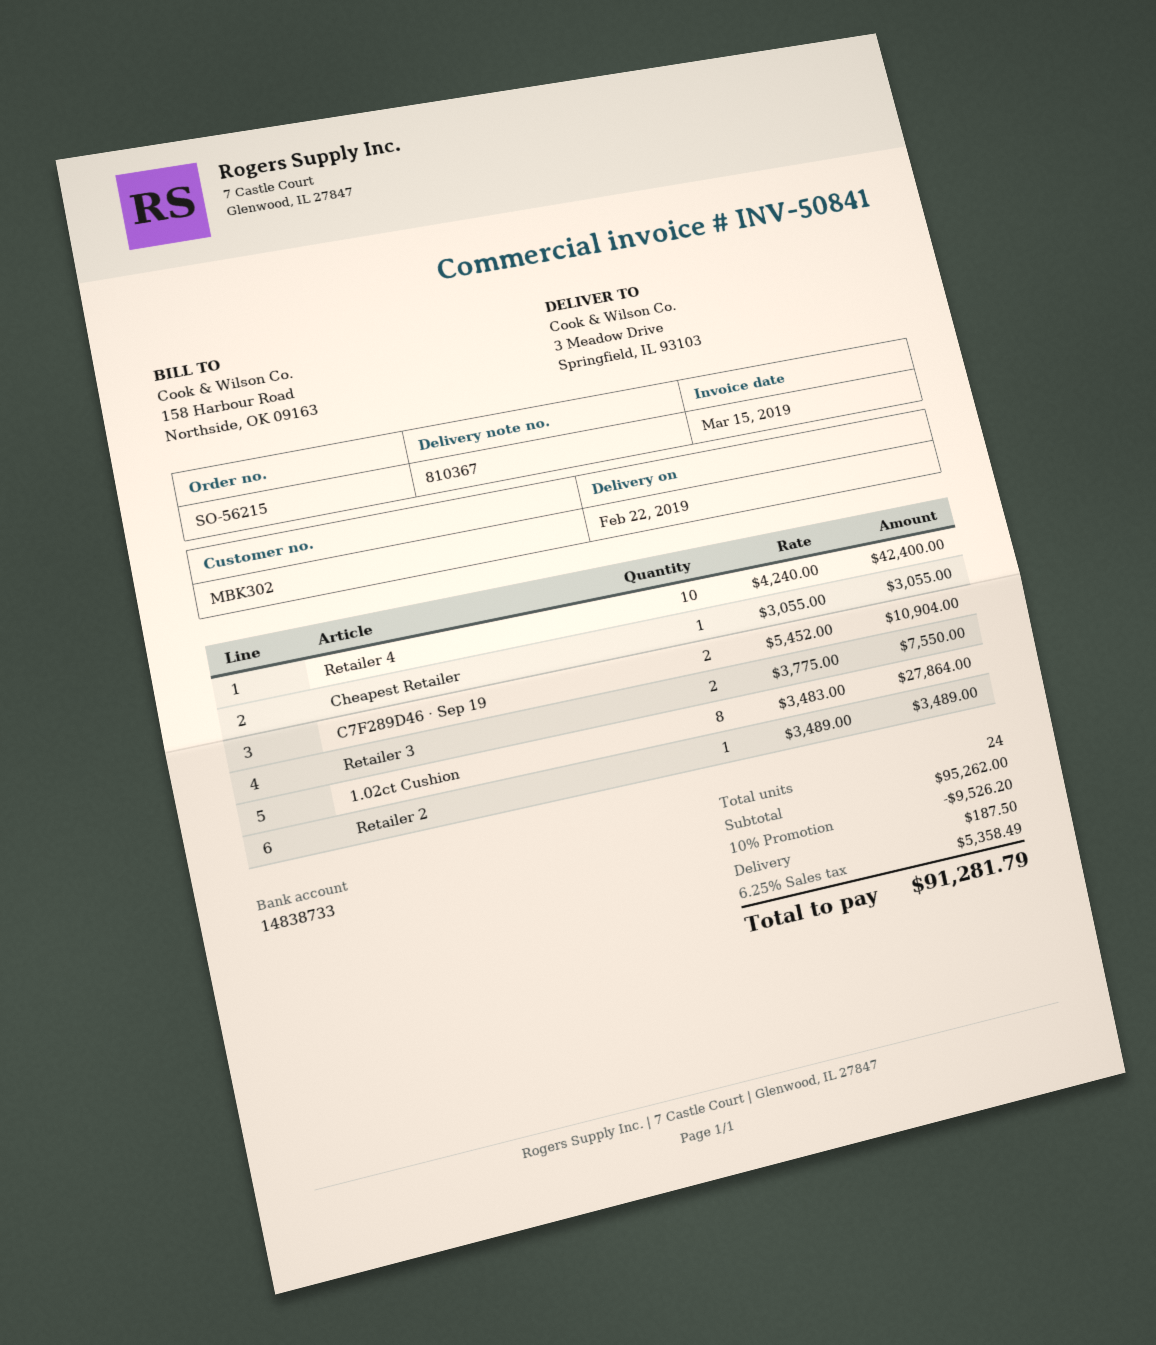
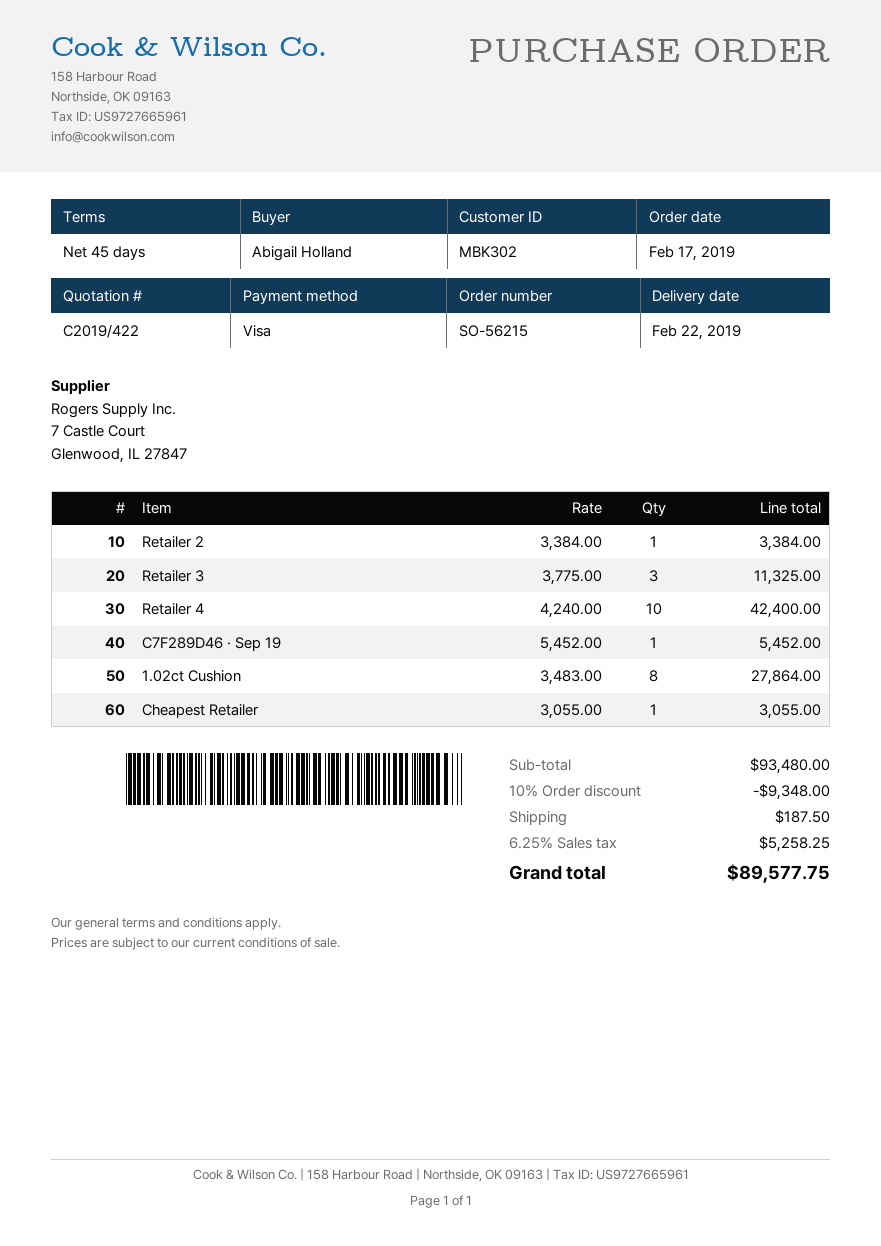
C7F289D46 · Sep 19: 2 x 5452.00 = 10904.00 -> 1 x 5452.00 = 5452.00
Retailer 3: 2 x 3775.00 = 7550.00 -> 3 x 3775.00 = 11325.00
Retailer 2: 1 x 3489.00 = 3489.00 -> 1 x 3384.00 = 3384.00
subtotal: 95262.00 -> 93480.00
discount: 10% = 9526.20 -> 10% = 9348.00
tax: 6.25% = 5358.49 -> 6.25% = 5258.25
total: 91281.79 -> 89577.75

